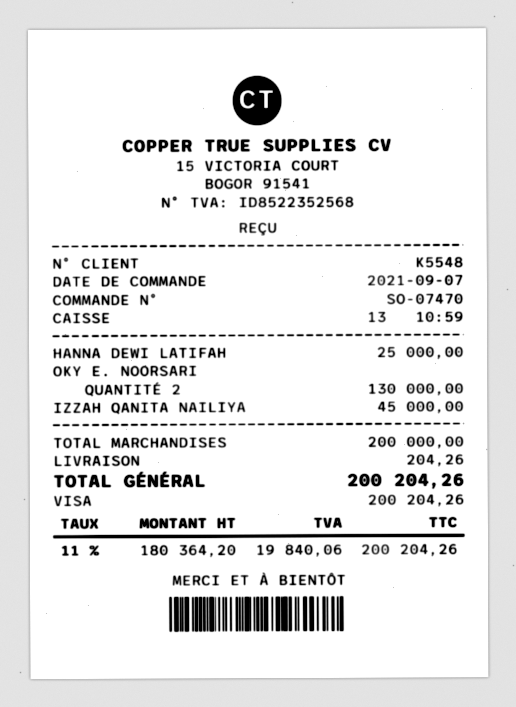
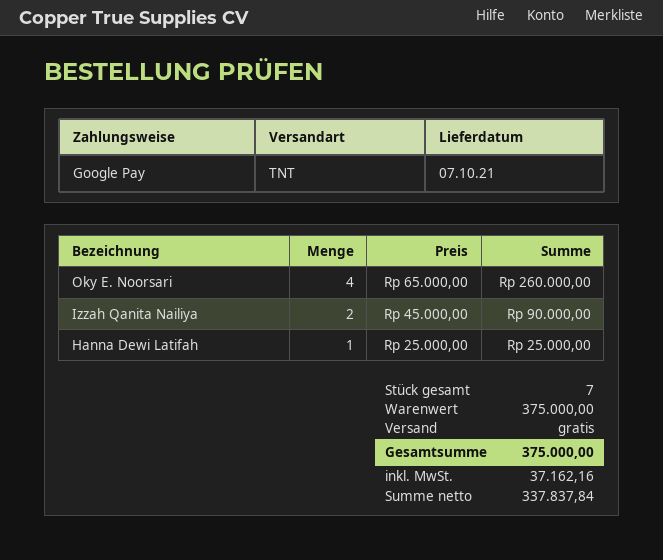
payment method: Visa -> Google Pay
OKY E. NOORSARI: 2 for 130000.00 -> 4 for 260000.00
IZZAH QANITA NAILIYA: 1 for 45000.00 -> 2 for 90000.00
subtotal: 200000.00 -> 375000.00
shipping: 204.26 -> 0.00
net: 180364.20 -> 337837.84
tax: 19840.06 -> 37162.16
total: 200204.26 -> 375000.00

